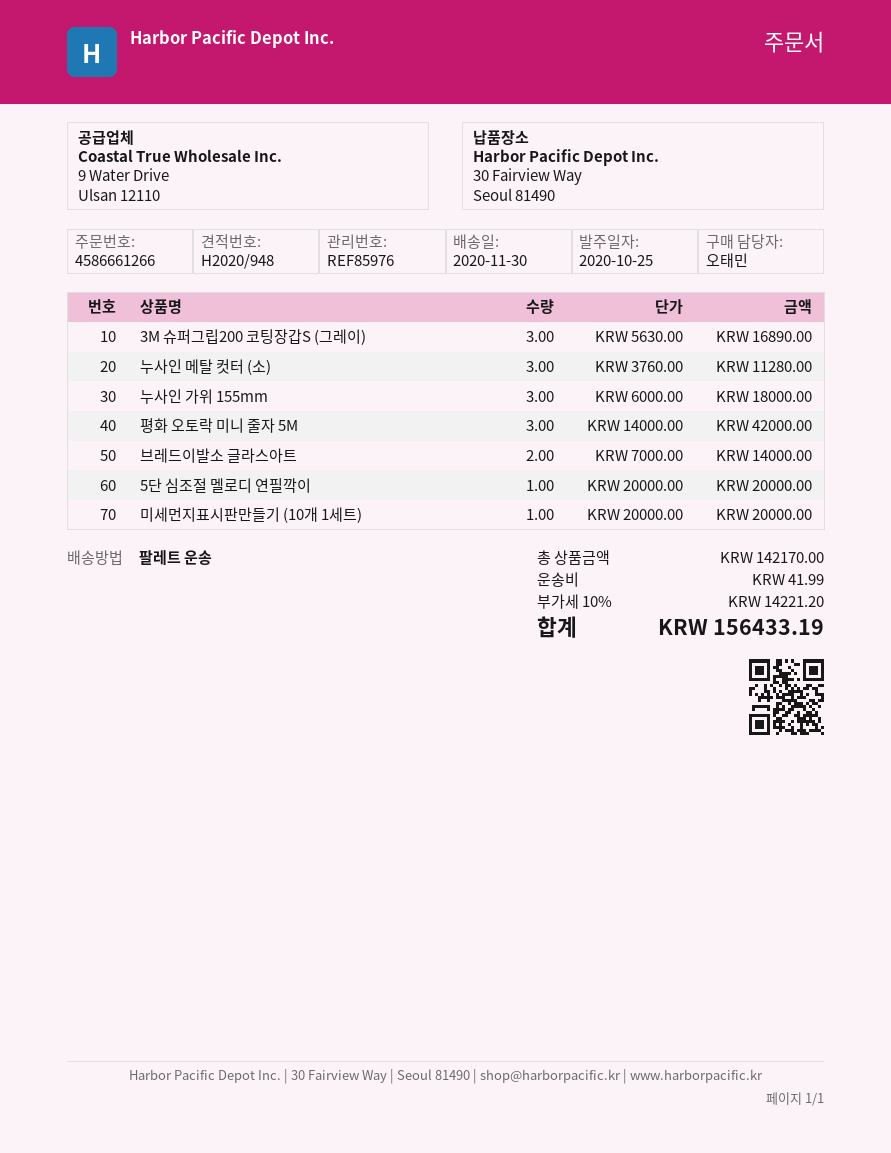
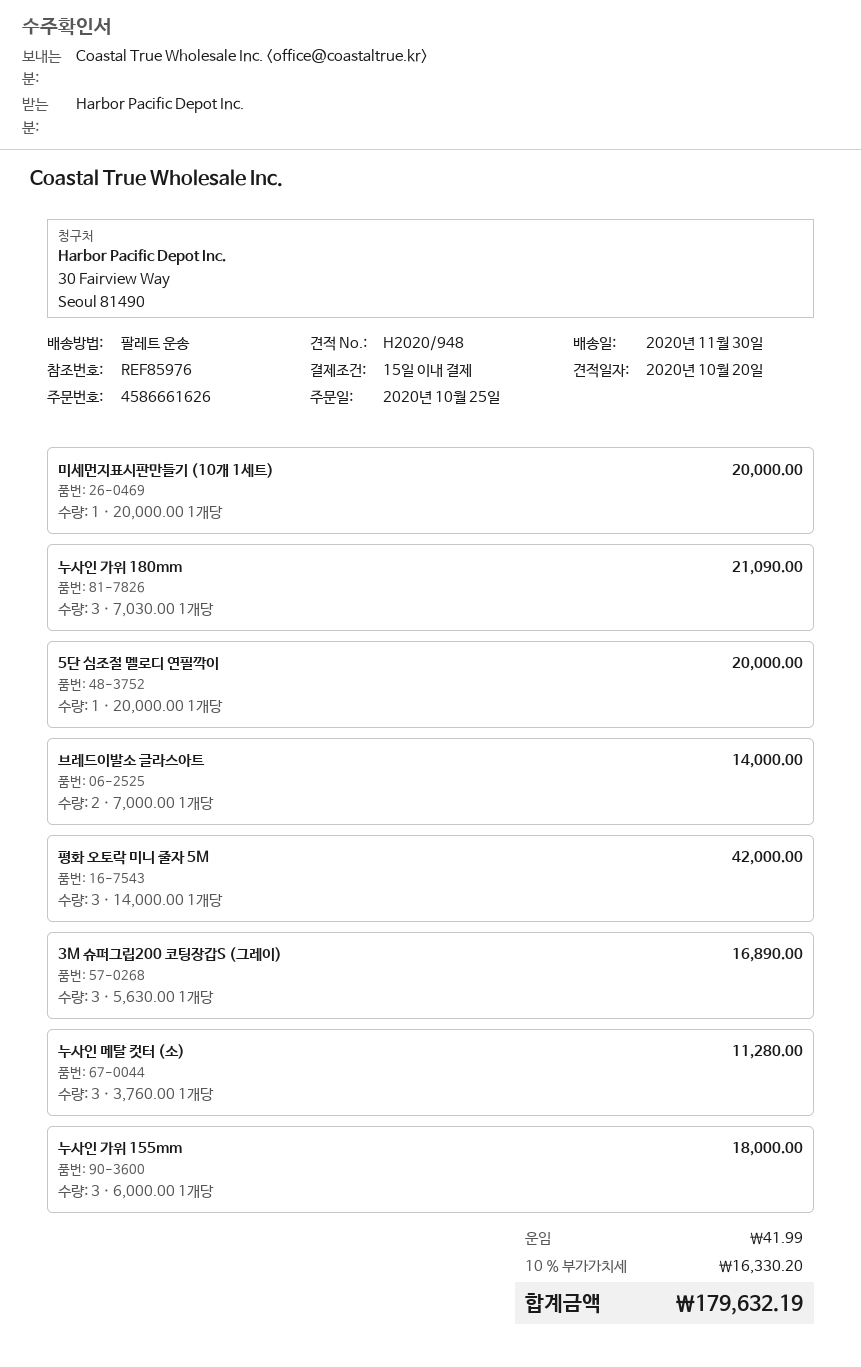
order number: 4586661266 -> 4586661626
누사인 가위 180mm: none -> 3 x 7030.00 = 21090.00
tax: 10% = 14221.20 -> 10% = 16330.20
total: 156433.19 -> 179632.19

